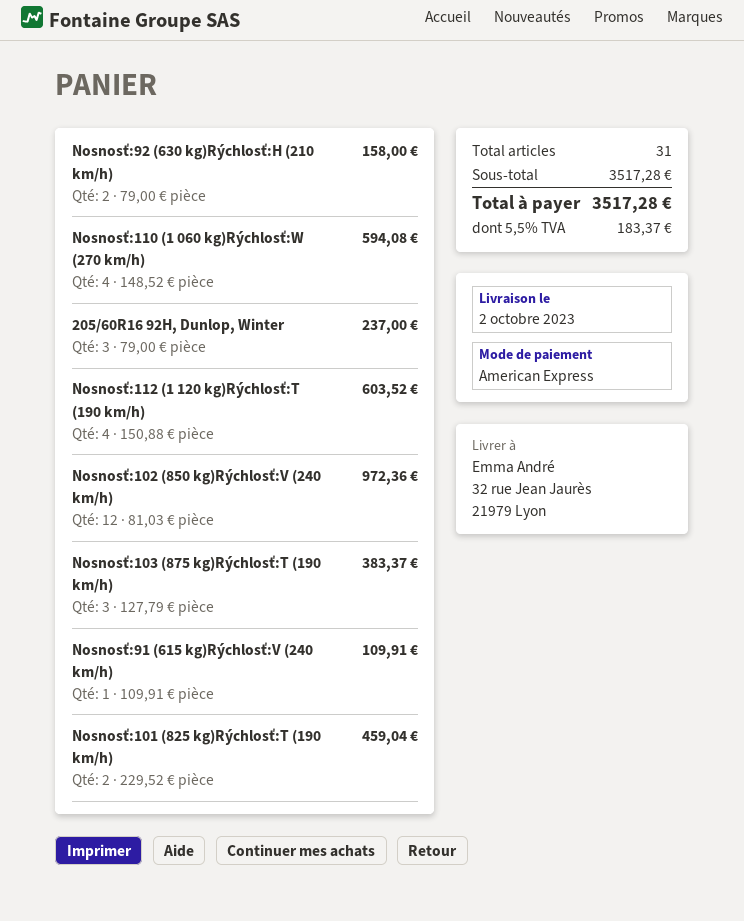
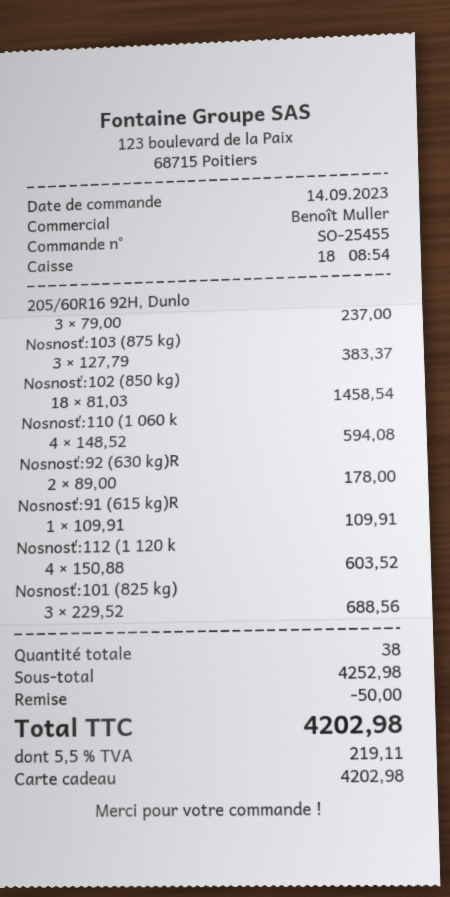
payment method: American Express -> gift card
Nosnosť:92 (630 kg)Rýchlosť:H (210 km/h): 2 x 79.00 = 158.00 -> 2 x 89.00 = 178.00
Nosnosť:102 (850 kg)Rýchlosť:V (240 km/h): 12 x 81.03 = 972.36 -> 18 x 81.03 = 1458.54
Nosnosť:101 (825 kg)Rýchlosť:T (190 km/h): 2 x 229.52 = 459.04 -> 3 x 229.52 = 688.56
total quantity: 31 -> 38
subtotal: 3517.28 -> 4252.98
discount: none -> 50.00
tax: 5.5% = 183.37 -> 5.5% = 219.11
total: 3517.28 -> 4202.98

